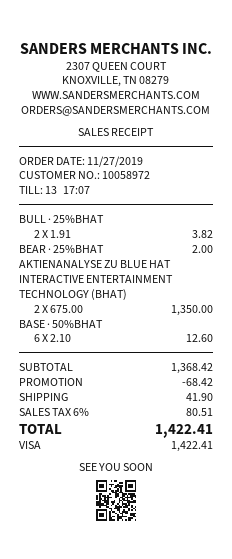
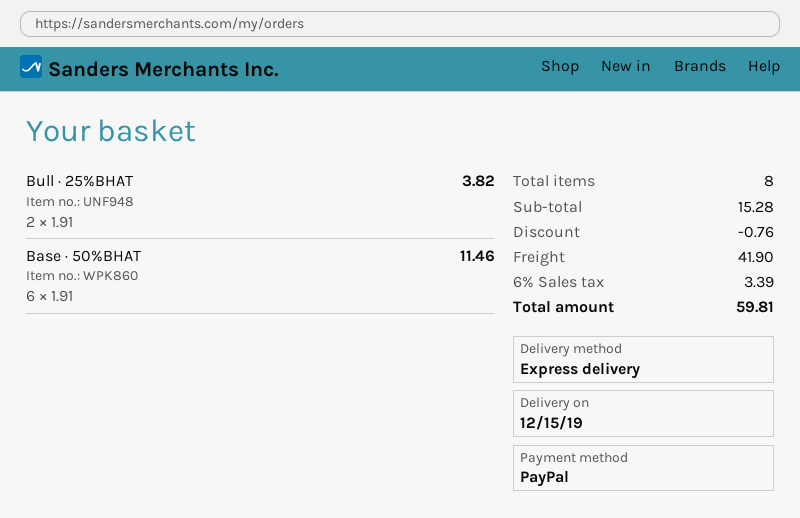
payment method: Visa -> PayPal
BEAR · 25%BHAT: 1 x 2.00 = 2.00 -> none
AKTIENANALYSE ZU BLUE HAT INTERACTIVE ENTERTAINMENT TECHNOLOGY (BHAT): 2 x 675.00 = 1350.00 -> none
BASE · 50%BHAT: 6 x 2.10 = 12.60 -> 6 x 1.91 = 11.46
subtotal: 1368.42 -> 15.28
discount: 68.42 -> 0.76
tax: 6% = 80.51 -> 6% = 3.39
total: 1422.41 -> 59.81

